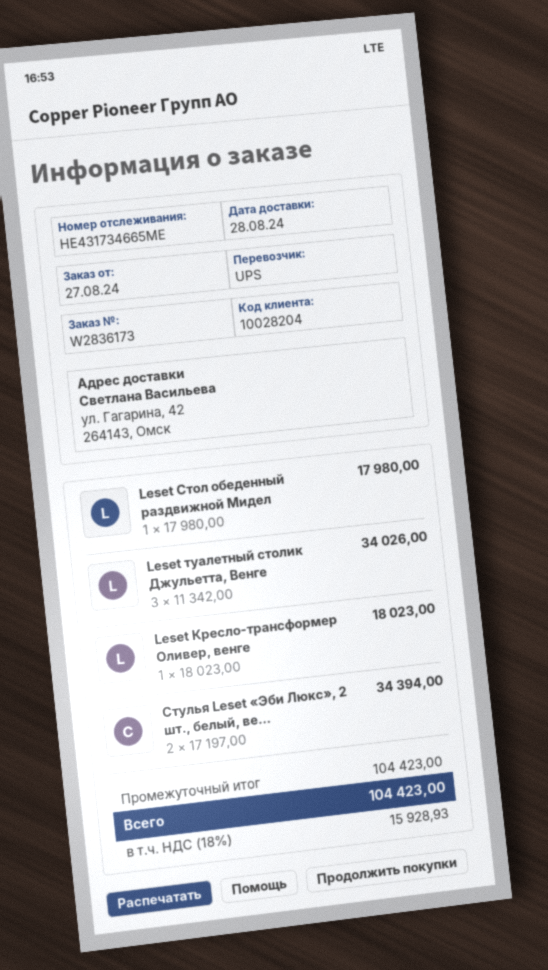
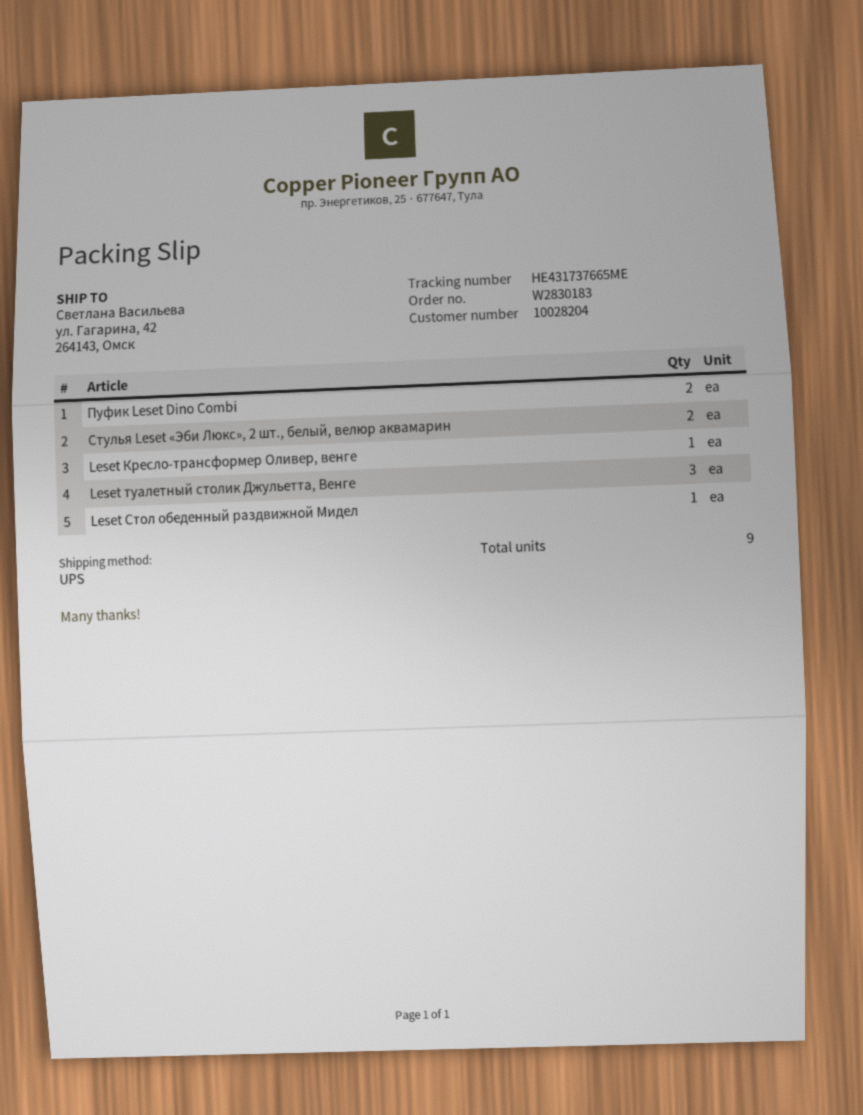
order number: W2836173 -> W2830183
tracking number: HE431734665ME -> HE431737665ME
Пуфик Leset Dino Combi: none -> 2

